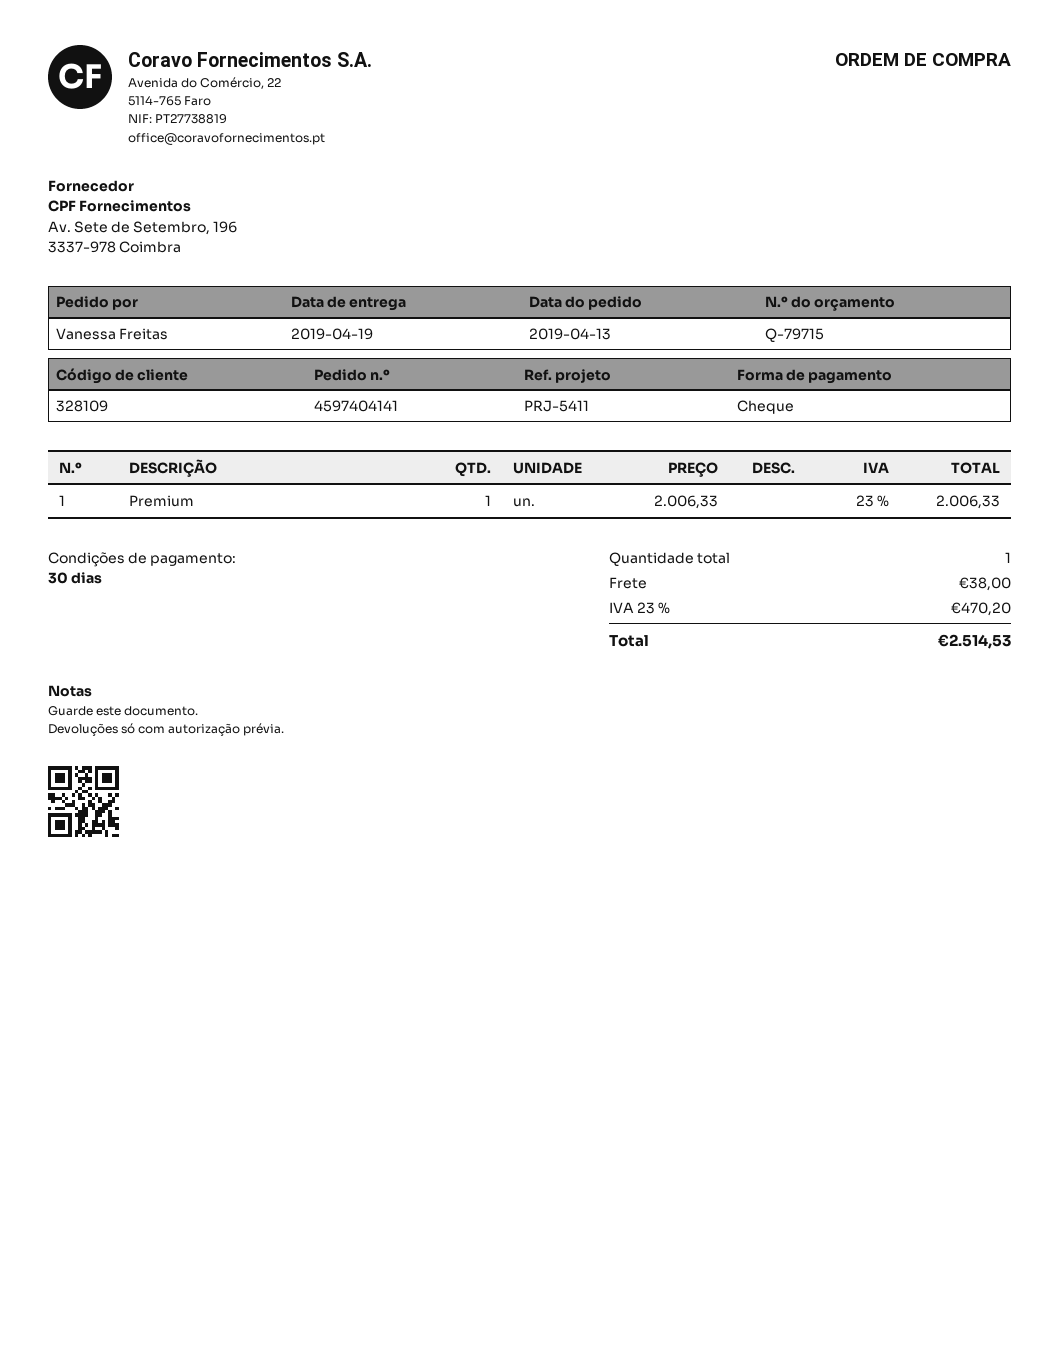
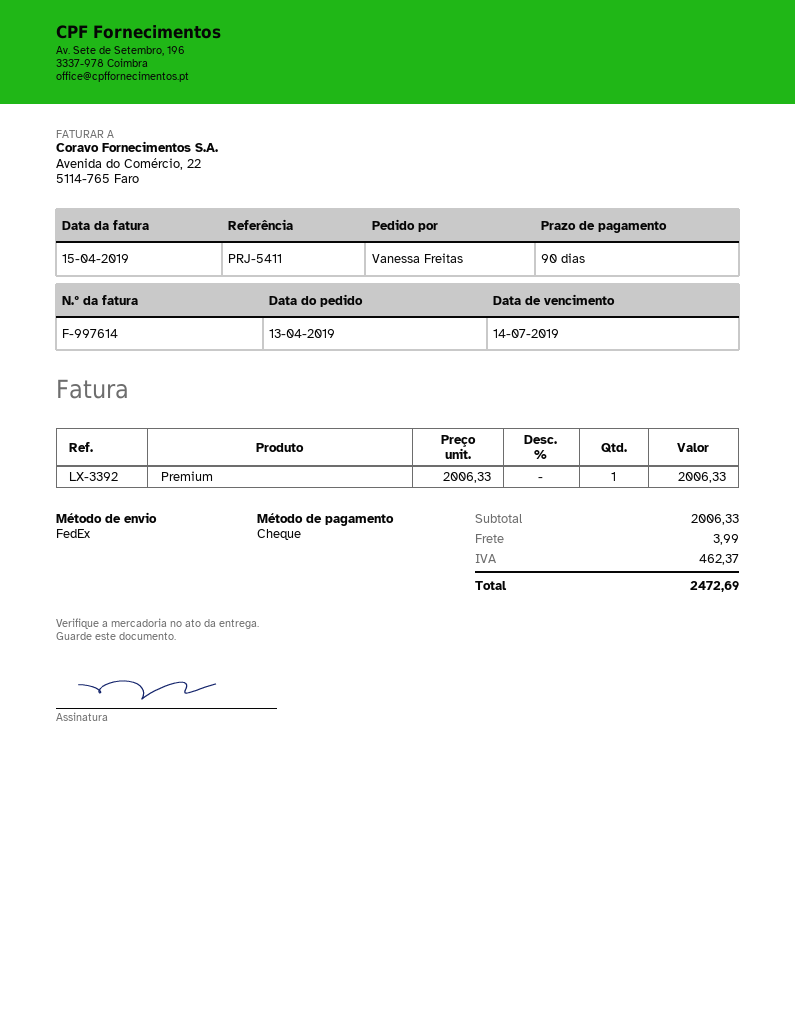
payment terms: 30 days -> 90 days
shipping: 38.00 -> 3.99
tax: 470.20 -> 462.37
total: 2514.53 -> 2472.69

